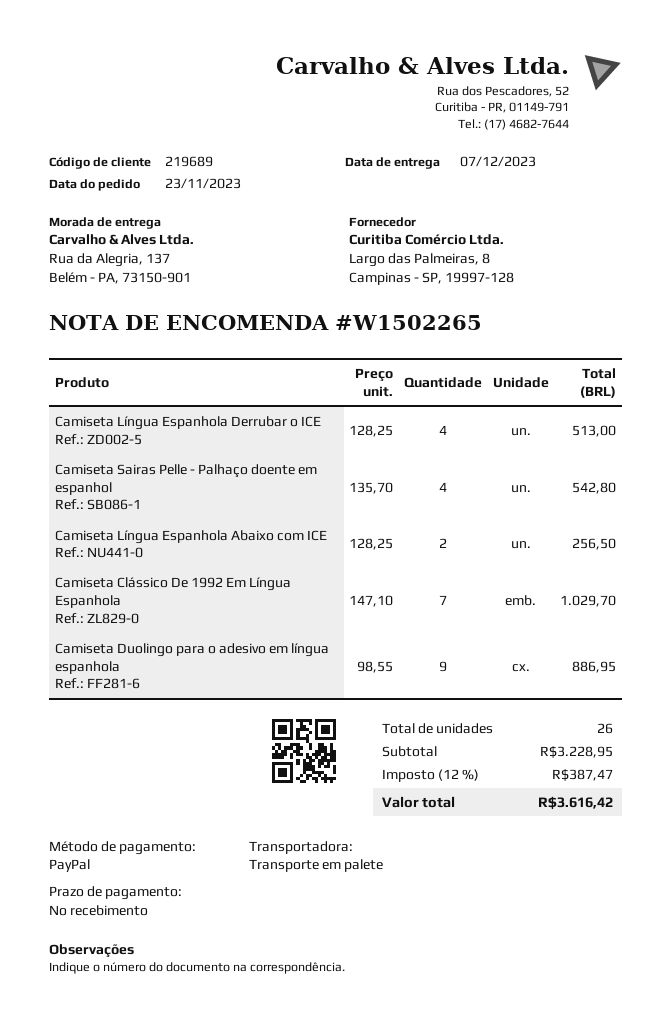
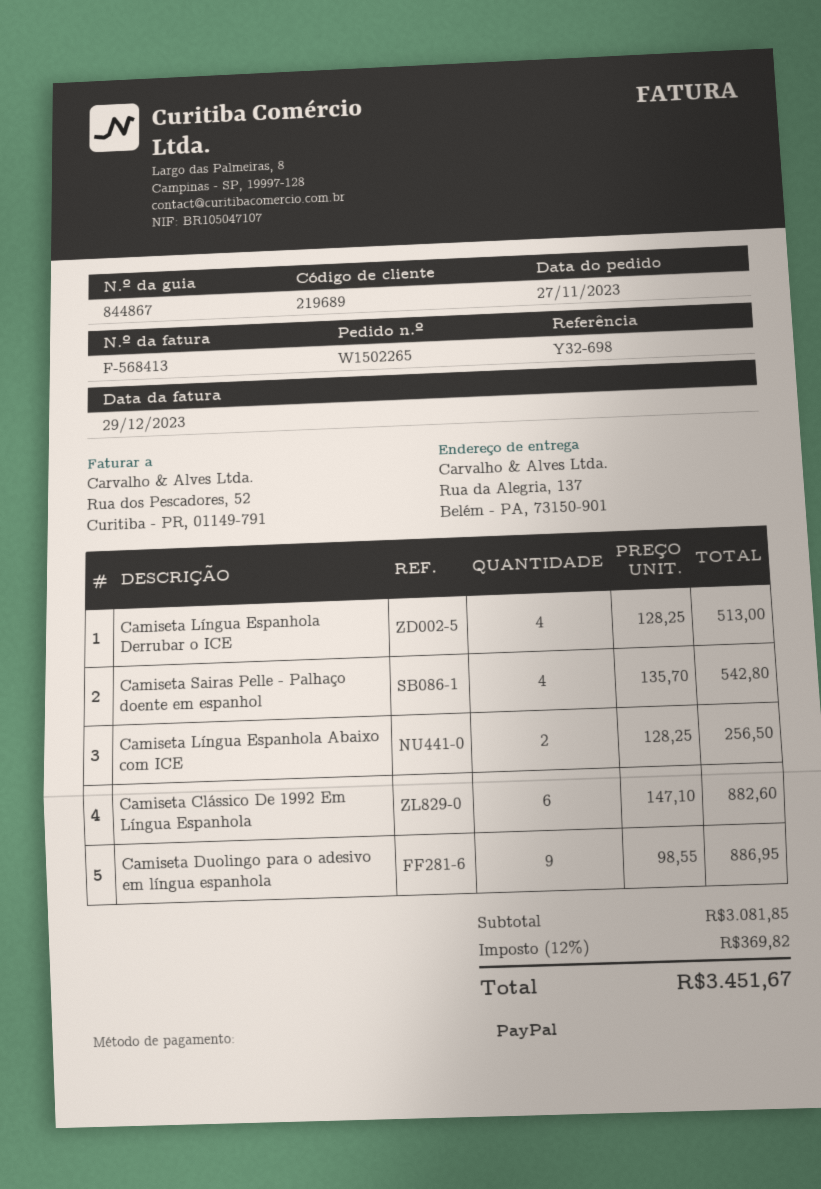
order date: 2023-11-23 -> 2023-11-27
Camiseta Clássico De 1992 Em Língua Espanhola: 7 x 147.10 = 1029.70 -> 6 x 147.10 = 882.60
subtotal: 3228.95 -> 3081.85
tax: 12% = 387.47 -> 12% = 369.82
total: 3616.42 -> 3451.67

